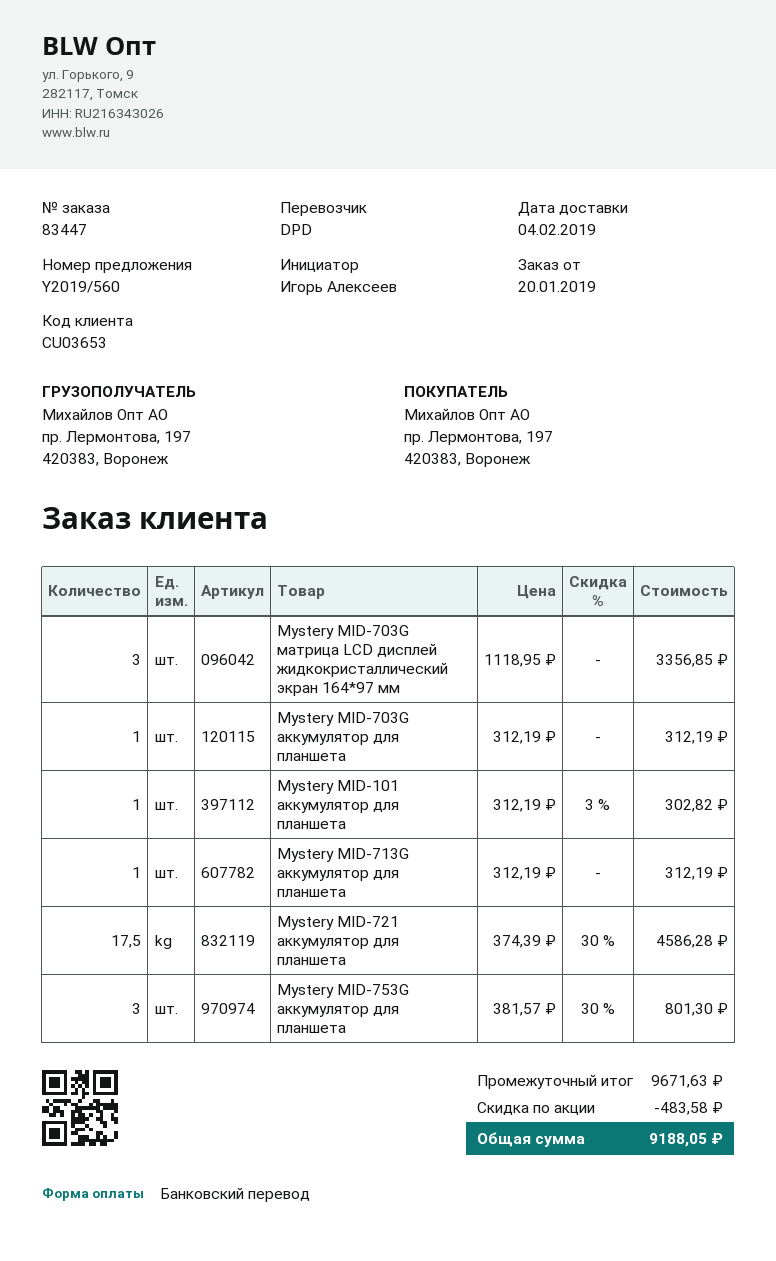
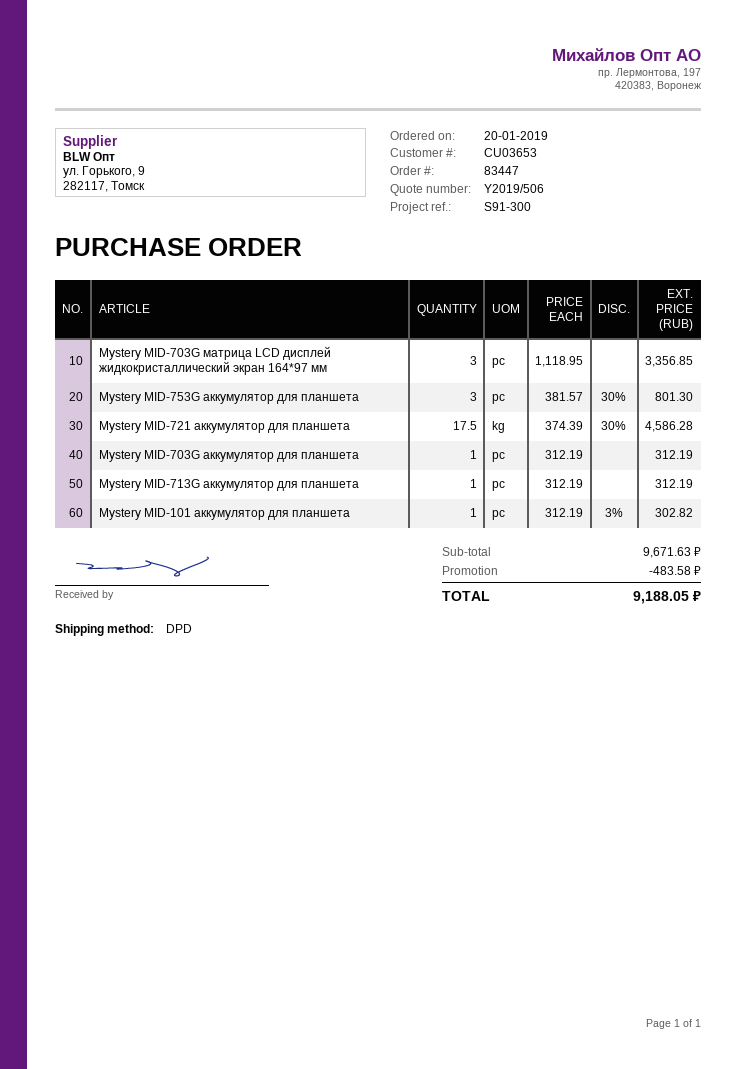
quote number: Y2019/560 -> Y2019/506

